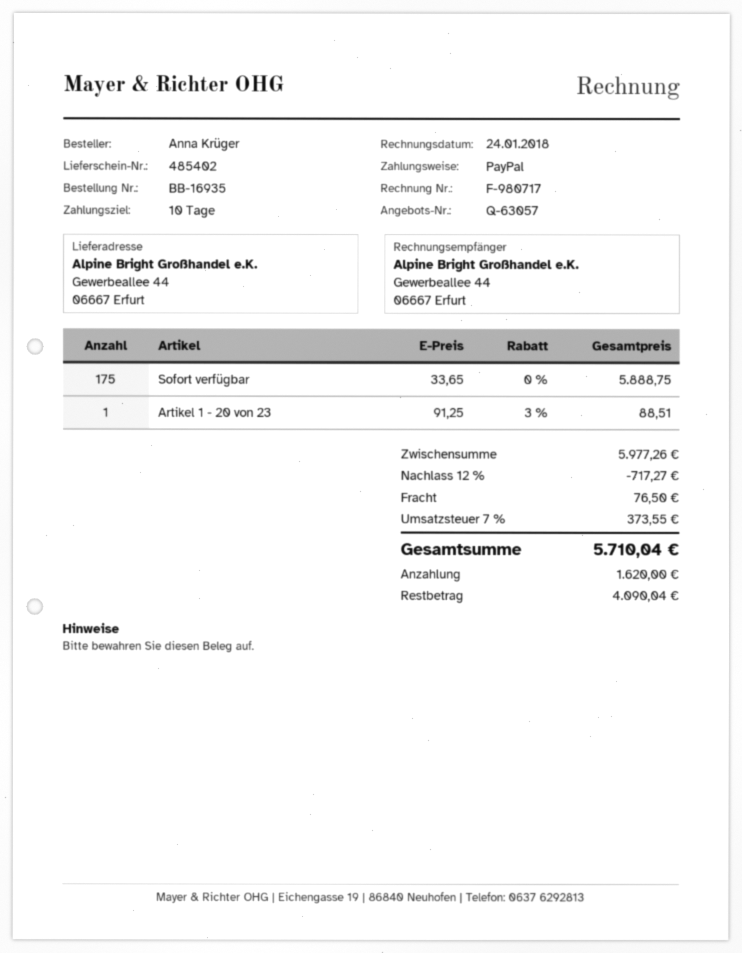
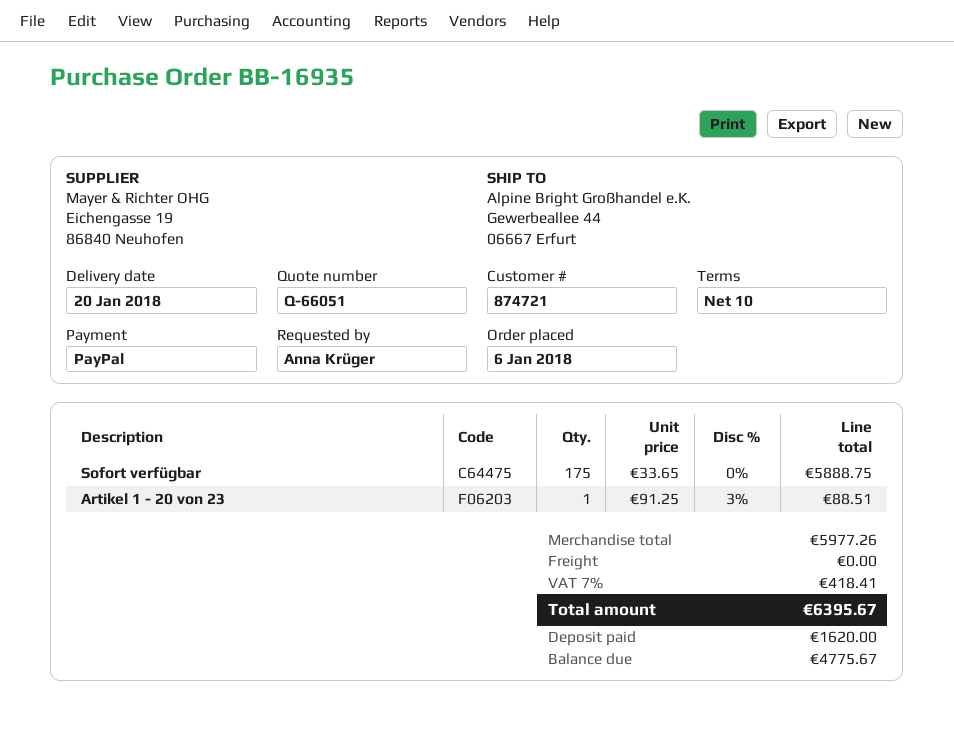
quote number: Q-63057 -> Q-66051
discount: 12% = 717.27 -> none
shipping: 76.50 -> 0.00
tax: 7% = 373.55 -> 7% = 418.41
total: 5710.04 -> 6395.67
balance: 4090.04 -> 4775.67

